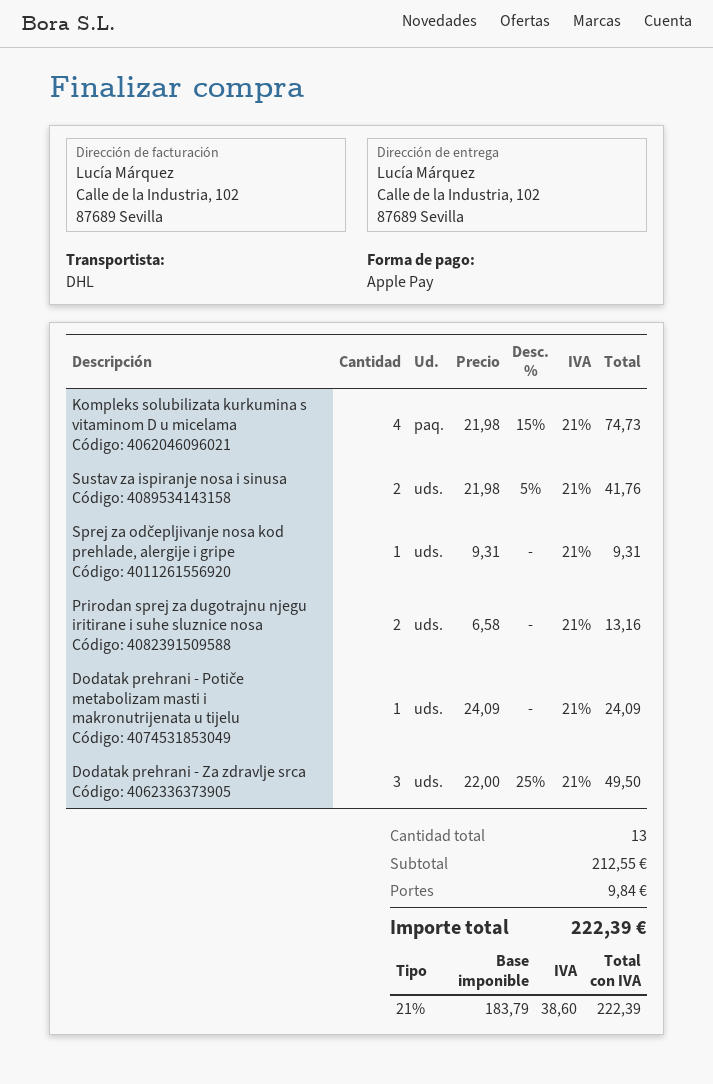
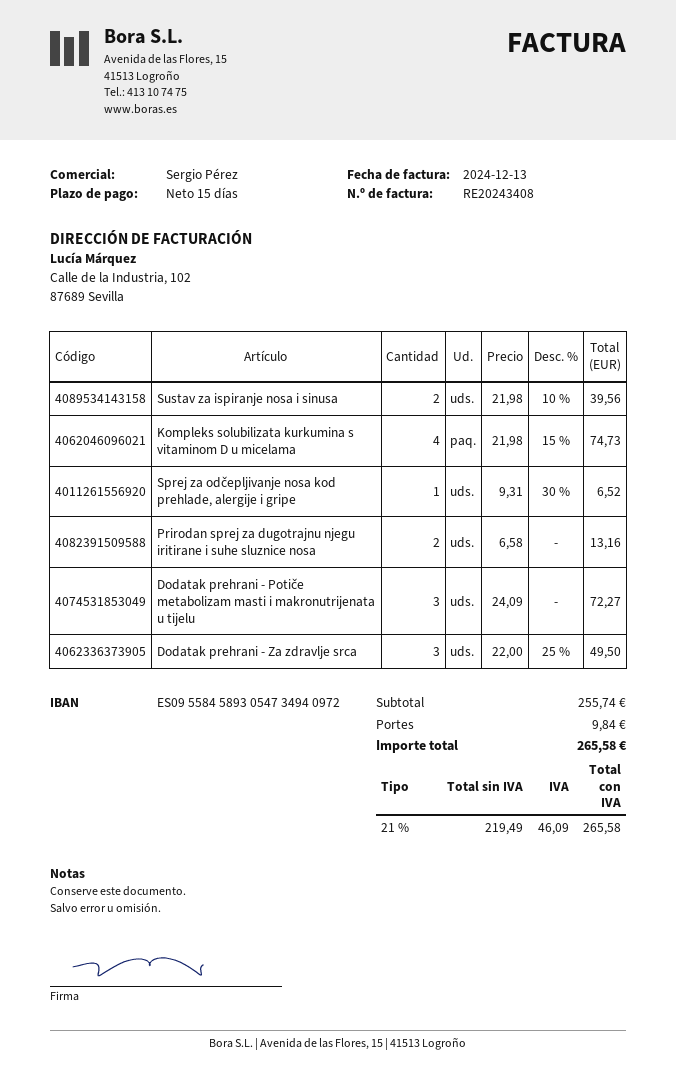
Sustav za ispiranje nosa i sinusa: 2 x 21.98 - 5% = 41.76 -> 2 x 21.98 - 10% = 39.56
Sprej za odčepljivanje nosa kod prehlade, alergije i gripe: 1 x 9.31 = 9.31 -> 1 x 9.31 - 30% = 6.52
Dodatak prehrani - Potiče metabolizam masti i makronutrijenata u tijelu: 1 x 24.09 = 24.09 -> 3 x 24.09 = 72.27
subtotal: 212.55 -> 255.74
net: 183.79 -> 219.49
tax: 21% = 38.60 -> 21% = 46.09
total: 222.39 -> 265.58

